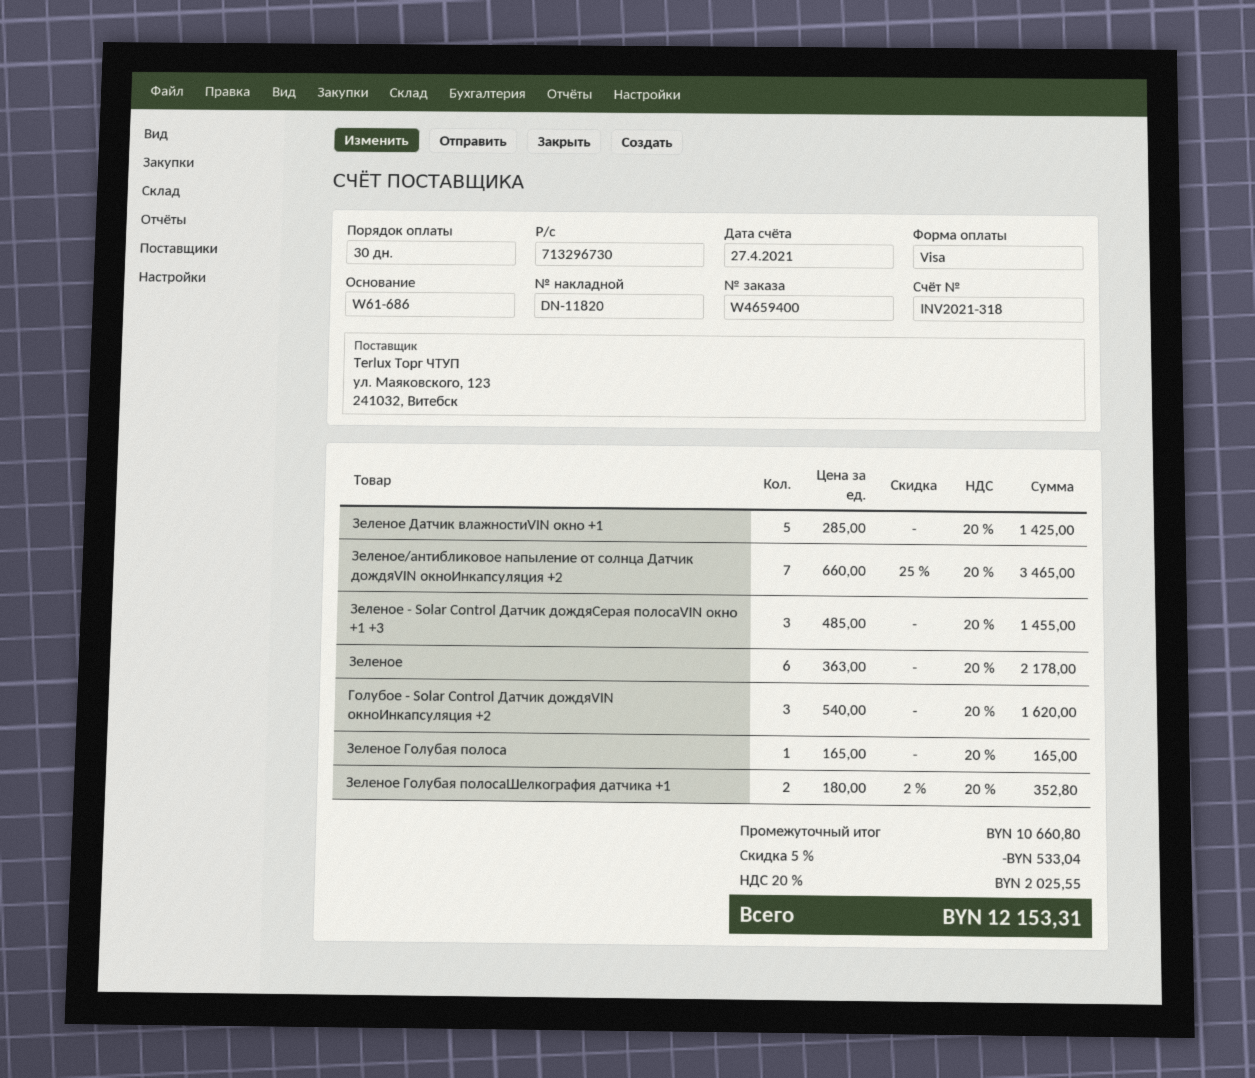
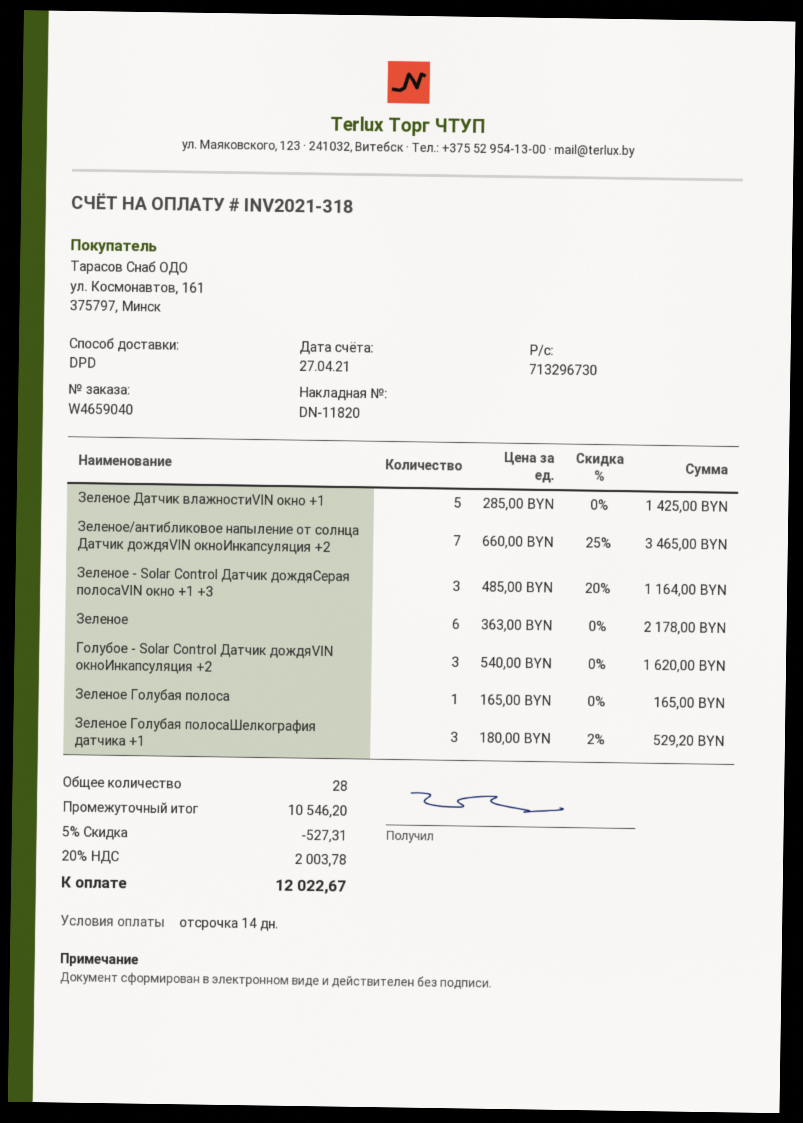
order number: W4659400 -> W4659040
payment terms: 30 days -> 14 days
Зеленое - Solar Control Датчик дождяСерая полосаVIN окно +1 +3: 3 x 485.00 = 1455.00 -> 3 x 485.00 - 20% = 1164.00
Зеленое Голубая полосаШелкография датчика +1: 2 x 180.00 - 2% = 352.80 -> 3 x 180.00 - 2% = 529.20
subtotal: 10660.80 -> 10546.20
discount: 5% = 533.04 -> 5% = 527.31
tax: 20% = 2025.55 -> 20% = 2003.78
total: 12153.31 -> 12022.67

